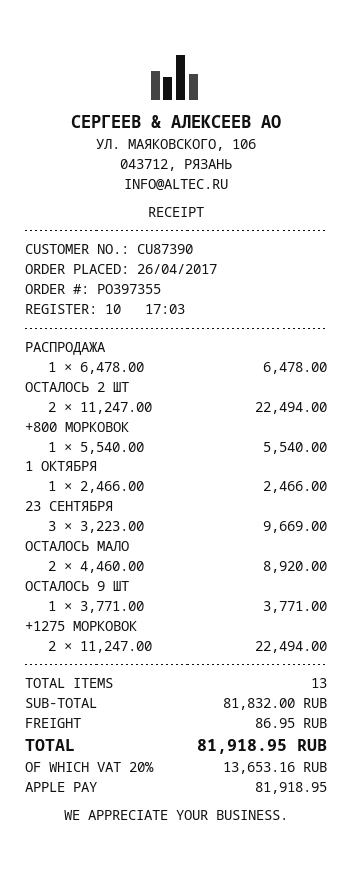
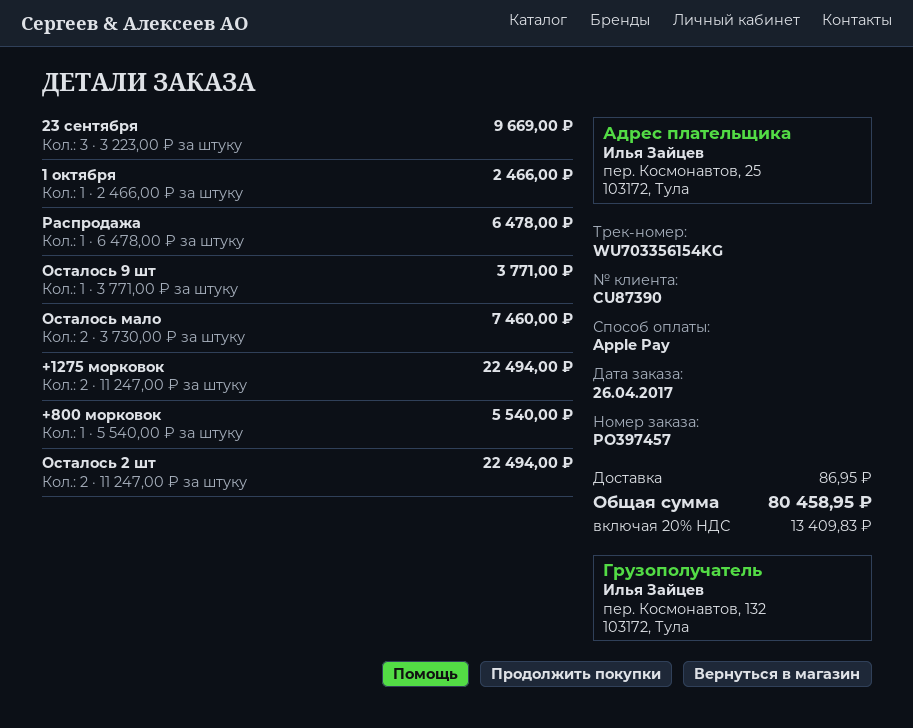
order number: PO397355 -> PO397457
ОСТАЛОСЬ МАЛО: 2 x 4460.00 = 8920.00 -> 2 x 3730.00 = 7460.00
tax: 20% = 13653.16 -> 20% = 13409.83
total: 81918.95 -> 80458.95

